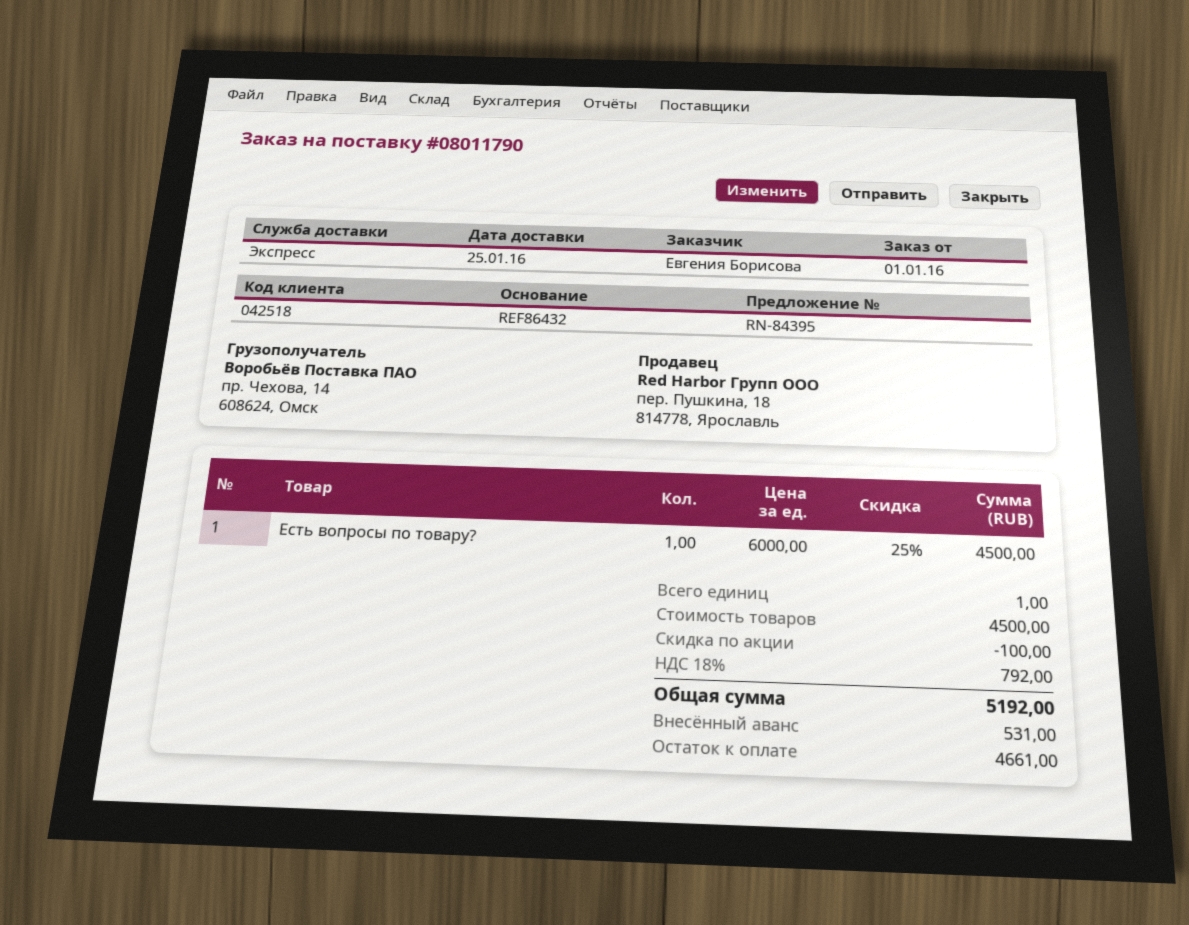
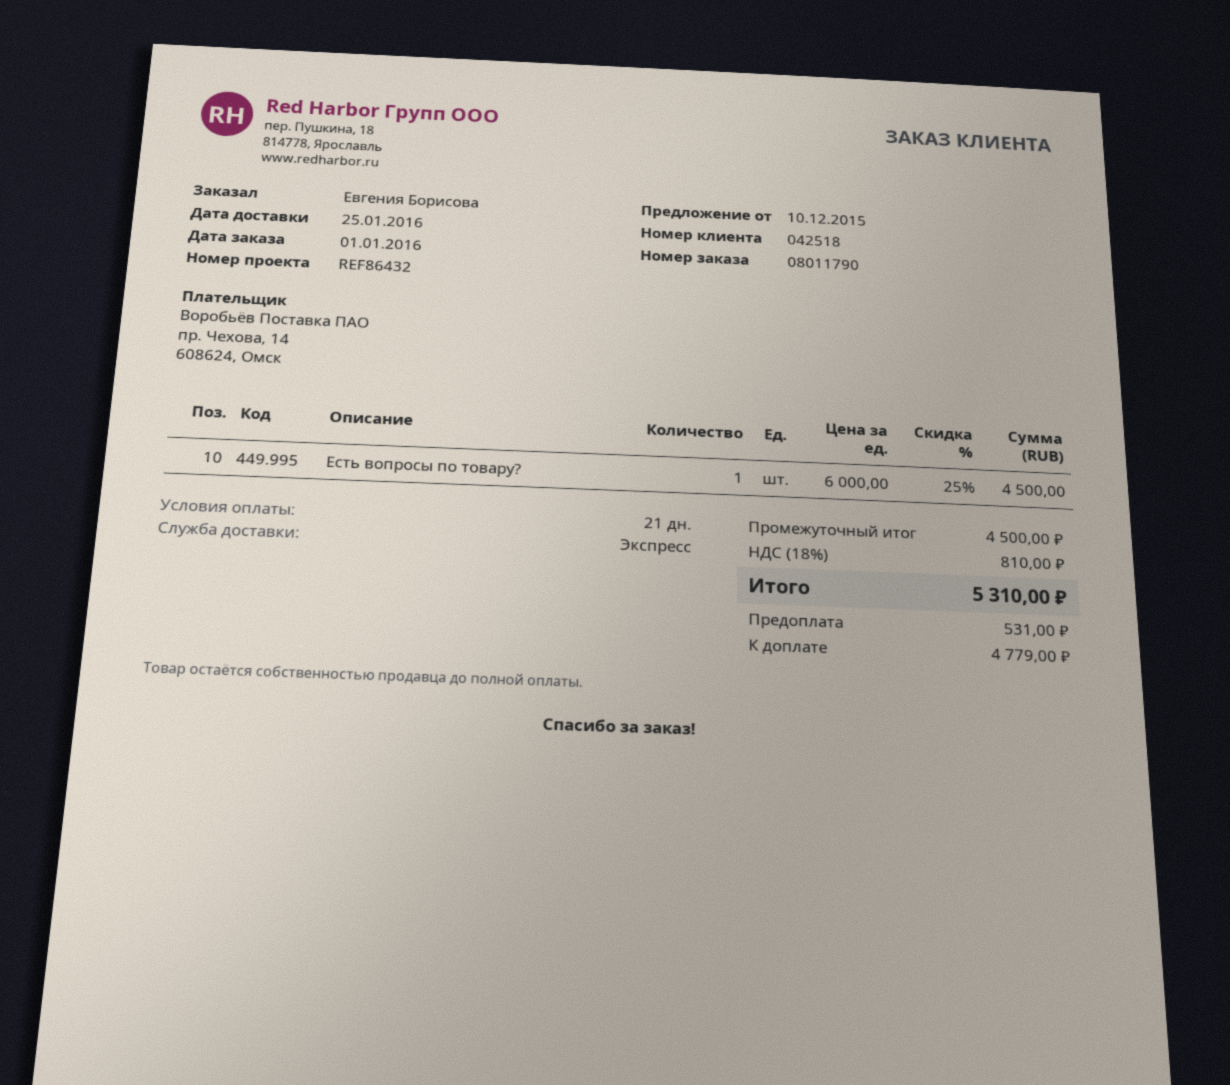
discount: 100.00 -> none
tax: 18% = 792.00 -> 18% = 810.00
total: 5192.00 -> 5310.00
balance: 4661.00 -> 4779.00

